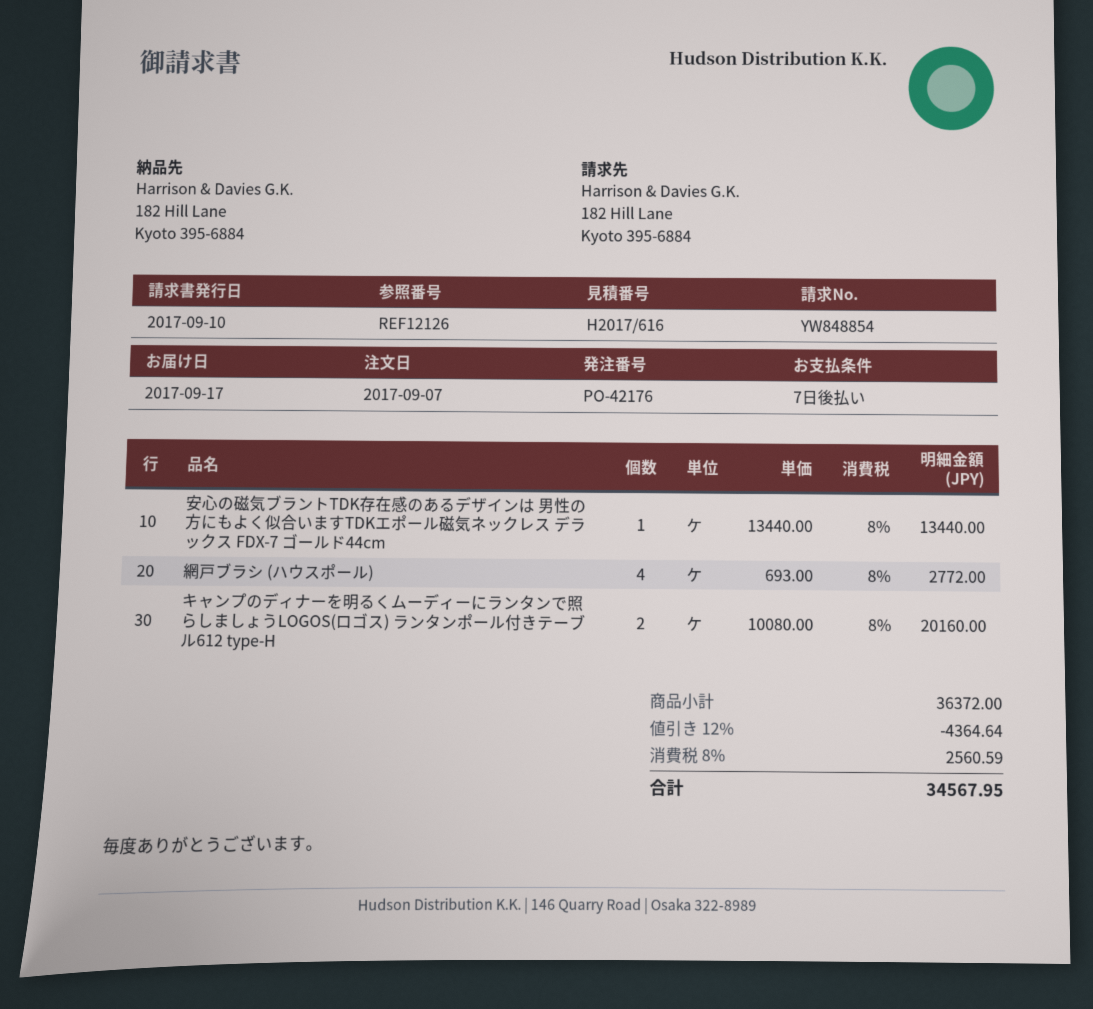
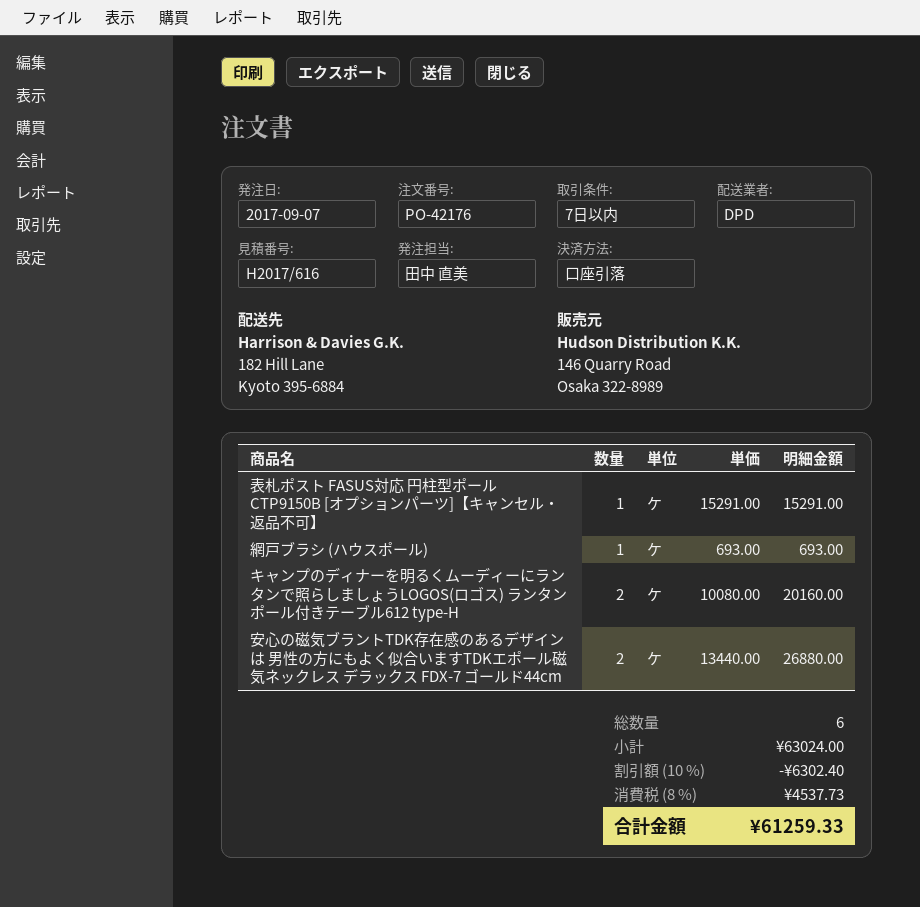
安心の磁気ブラントTDK存在感のあるデザインは 男性の方にもよく似合いますTDKエポール磁気ネックレス デラックス FDX-7 ゴールド44cm: 1 x 13440.00 = 13440.00 -> 2 x 13440.00 = 26880.00
網戸ブラシ (ハウスポール): 4 x 693.00 = 2772.00 -> 1 x 693.00 = 693.00
表札ポスト FASUS対応 円柱型ポール CTP9150B [オプションパーツ]【キャンセル・返品不可】: none -> 1 x 15291.00 = 15291.00
subtotal: 36372.00 -> 63024.00
discount: 12% = 4364.64 -> 10% = 6302.40
tax: 8% = 2560.59 -> 8% = 4537.73
total: 34567.95 -> 61259.33

